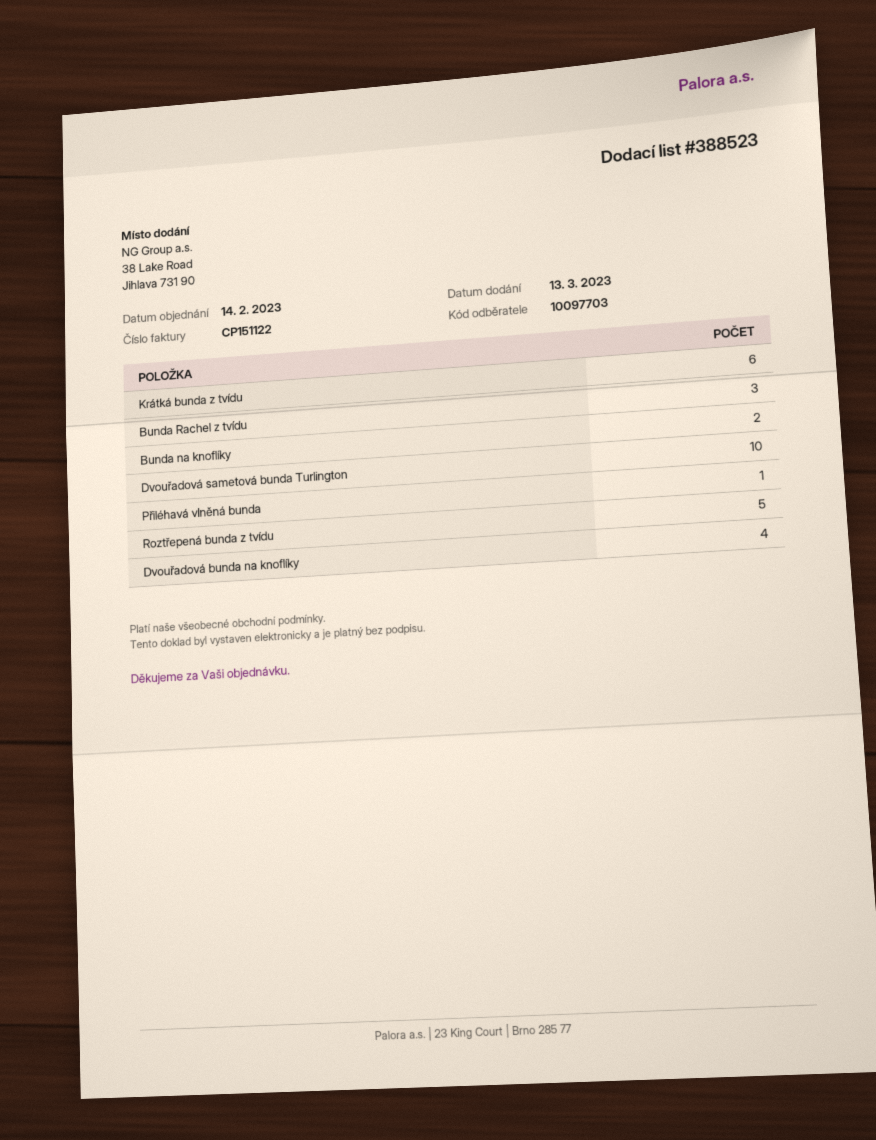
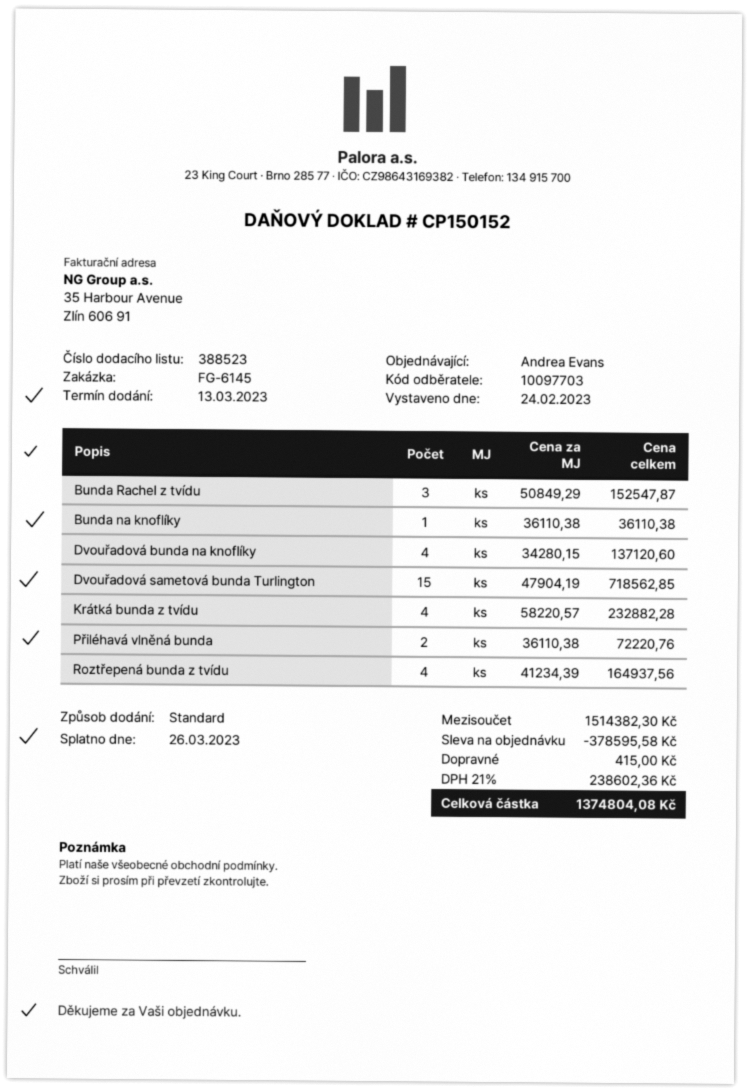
invoice number: CP151122 -> CP150152
Krátká bunda z tvídu: 6 -> 4
Bunda na knoflíky: 2 -> 1
Dvouřadová sametová bunda Turlington: 10 -> 15
Přiléhavá vlněná bunda: 1 -> 2
Roztřepená bunda z tvídu: 5 -> 4

